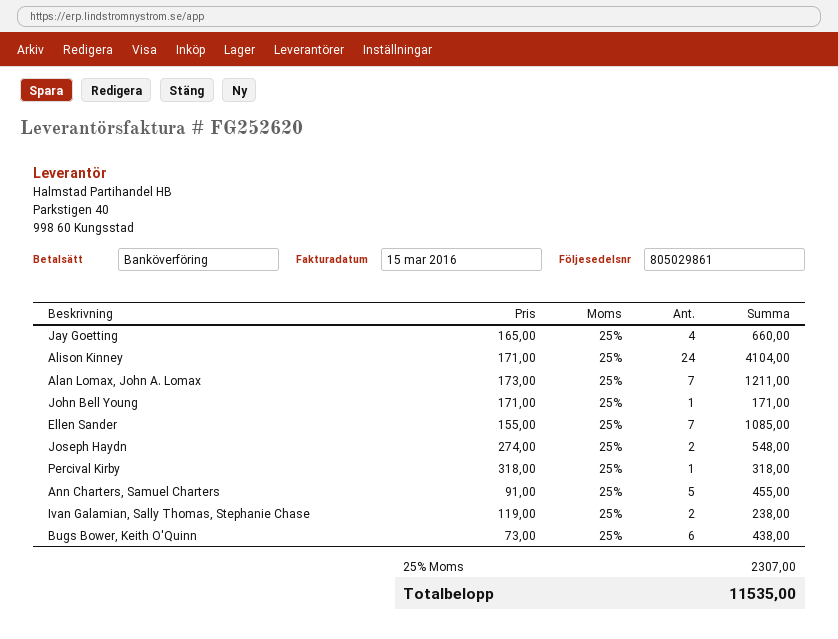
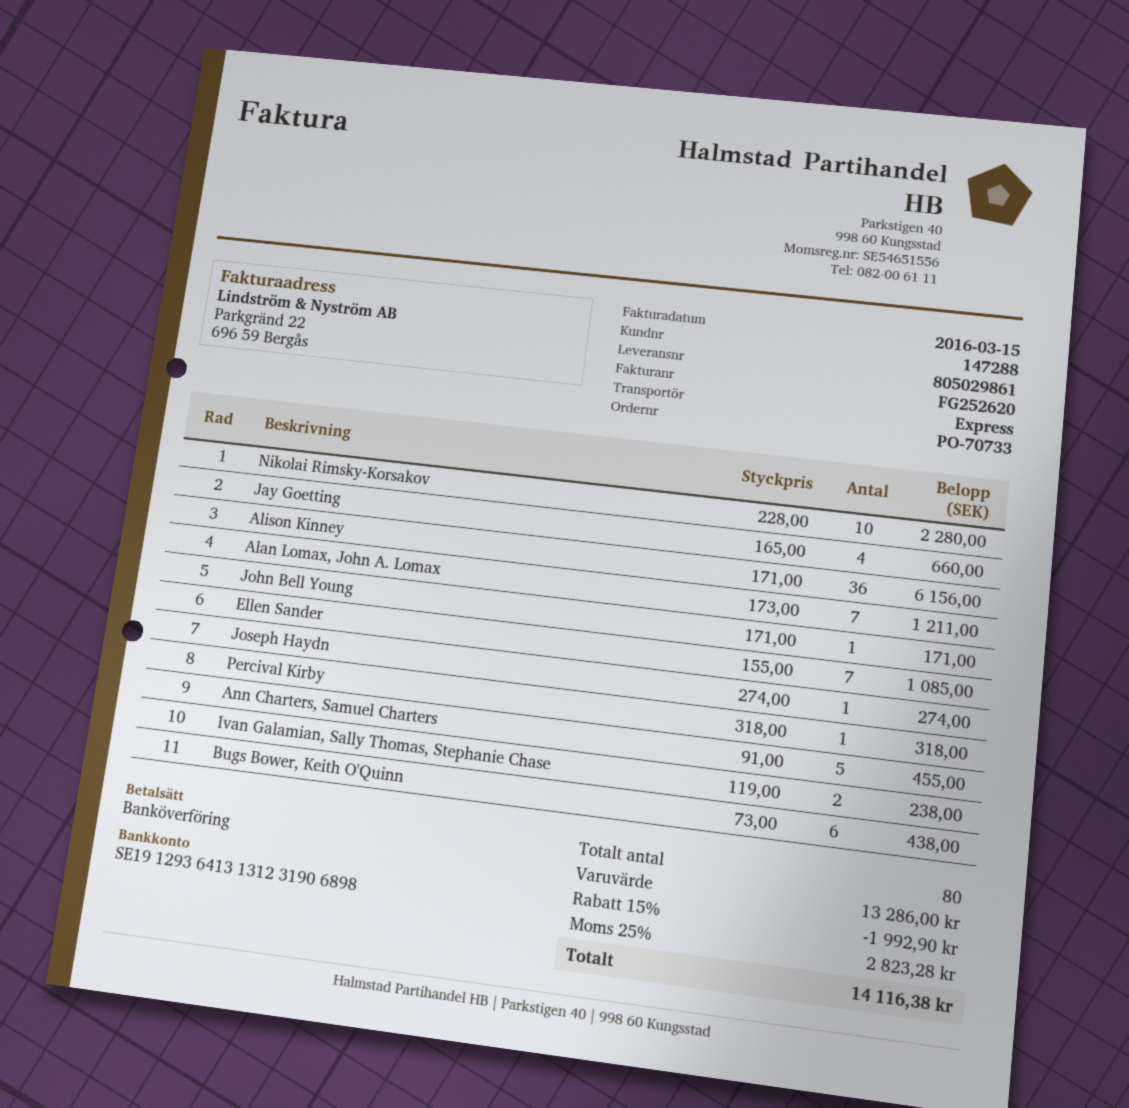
Alison Kinney: 24 x 171.00 = 4104.00 -> 36 x 171.00 = 6156.00
Joseph Haydn: 2 x 274.00 = 548.00 -> 1 x 274.00 = 274.00
Nikolai Rimsky-Korsakov: none -> 10 x 228.00 = 2280.00
discount: none -> 15% = 1992.90
tax: 25% = 2307.00 -> 25% = 2823.28
total: 11535.00 -> 14116.38

